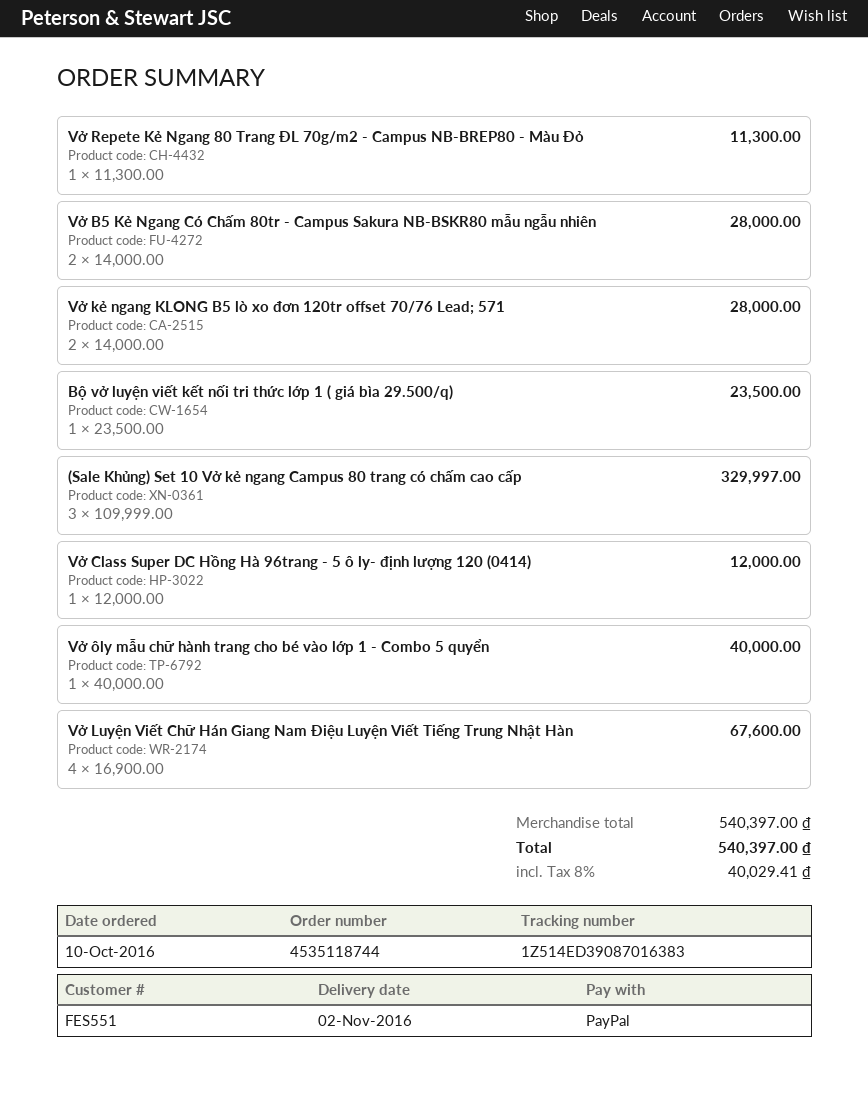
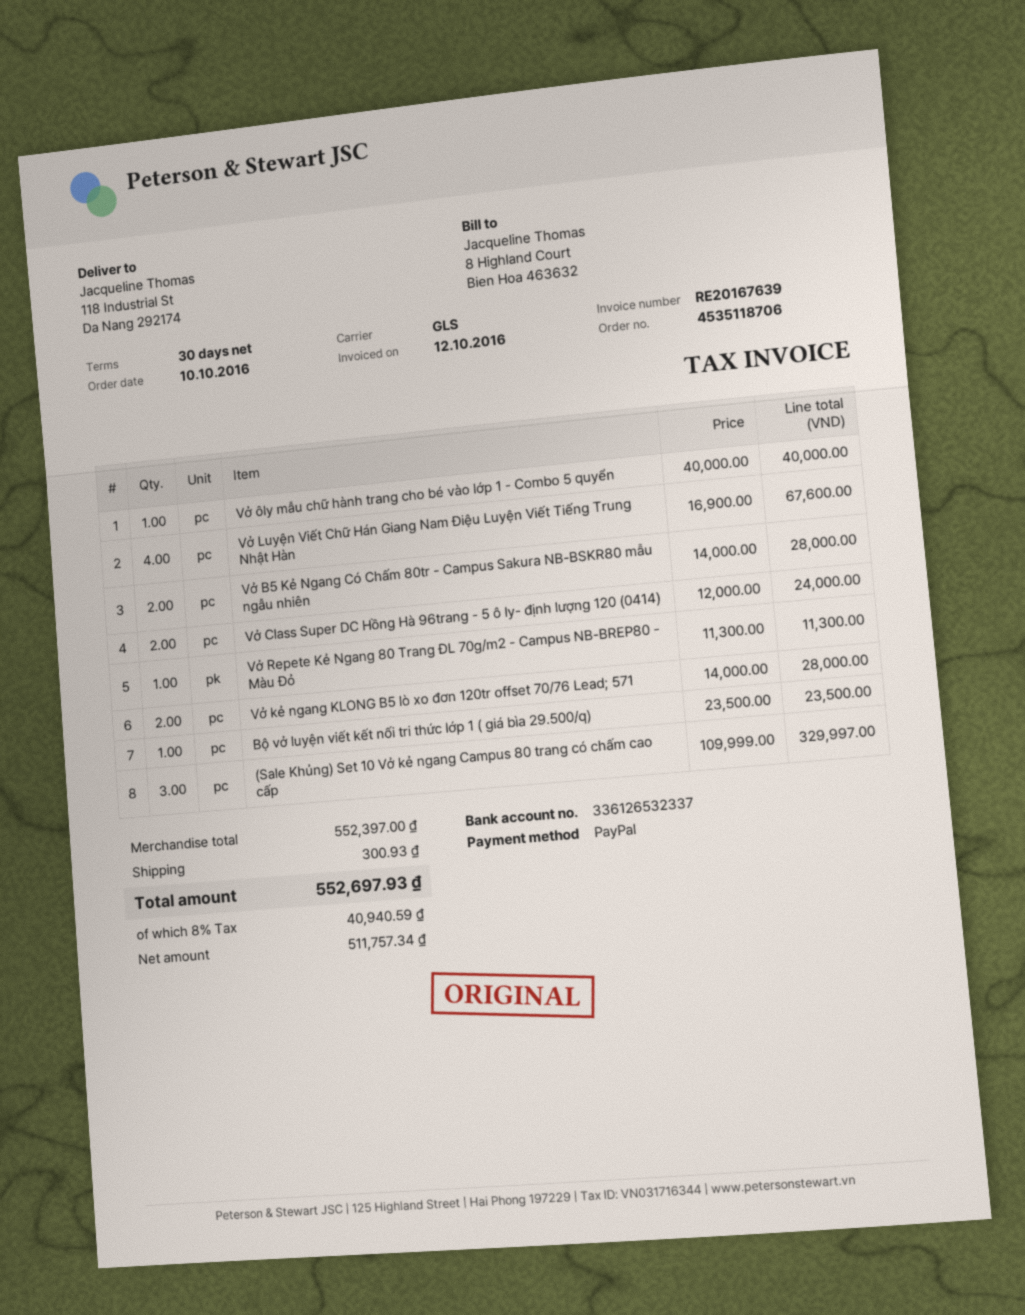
order number: 4535118744 -> 4535118706
Vở Class Super DC Hồng Hà 96trang - 5 ô ly- định lượng 120 (0414): 1 x 12000.00 = 12000.00 -> 2 x 12000.00 = 24000.00
subtotal: 540397.00 -> 552397.00
shipping: none -> 300.93
tax: 8% = 40029.41 -> 8% = 40940.59
total: 540397.00 -> 552697.93

